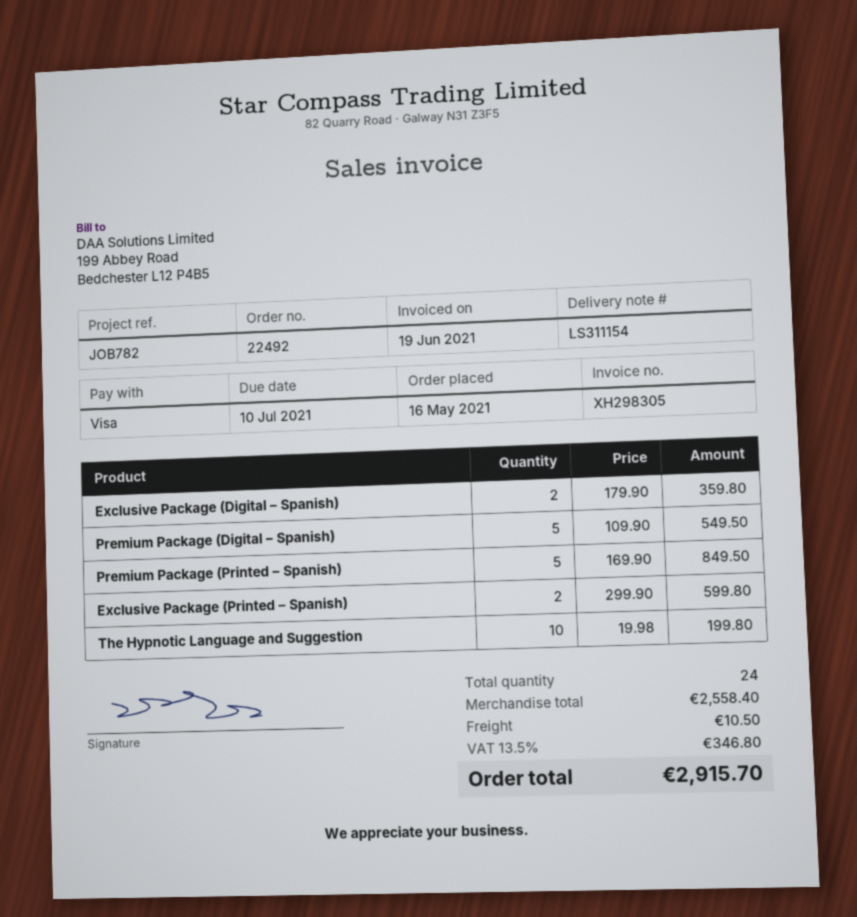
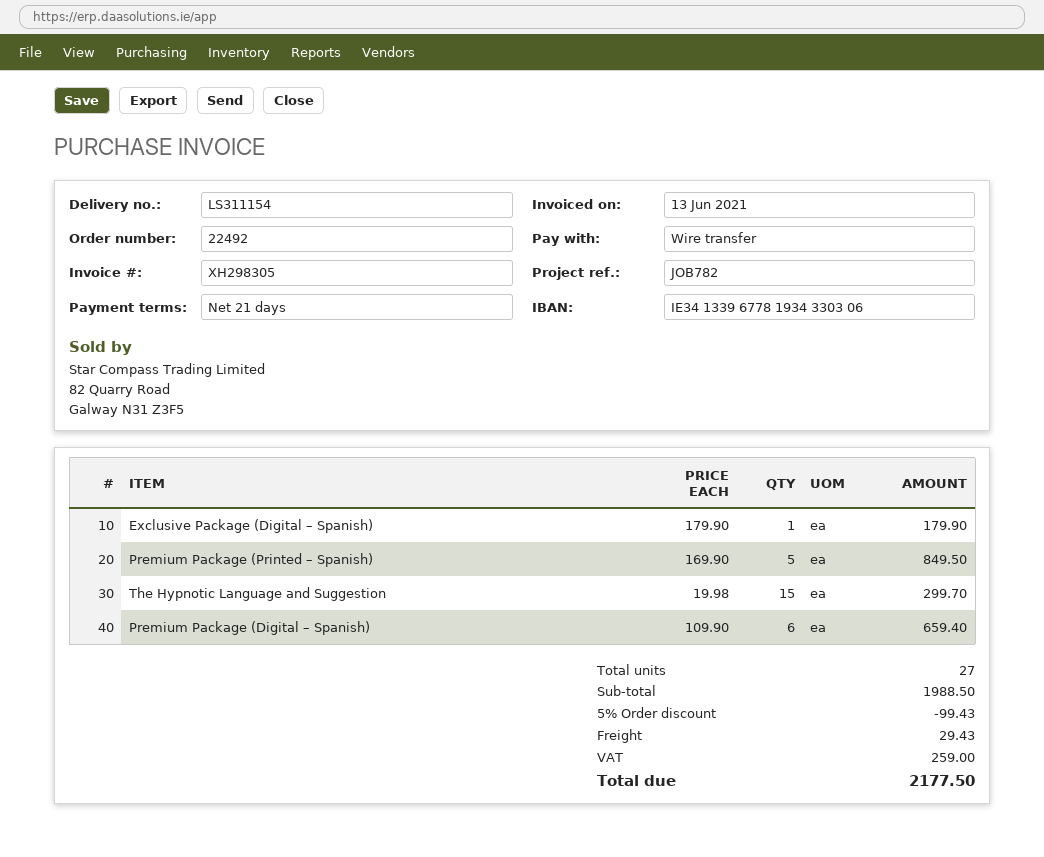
invoice date: 2021-06-19 -> 2021-06-13
payment method: Visa -> bank transfer
Exclusive Package (Digital – Spanish): 2 x 179.90 = 359.80 -> 1 x 179.90 = 179.90
Premium Package (Digital – Spanish): 5 x 109.90 = 549.50 -> 6 x 109.90 = 659.40
Exclusive Package (Printed – Spanish): 2 x 299.90 = 599.80 -> none
The Hypnotic Language and Suggestion: 10 x 19.98 = 199.80 -> 15 x 19.98 = 299.70
total quantity: 24 -> 27
subtotal: 2558.40 -> 1988.50
discount: none -> 5% = 99.43
shipping: 10.50 -> 29.43
tax: 346.80 -> 259.00
total: 2915.70 -> 2177.50

